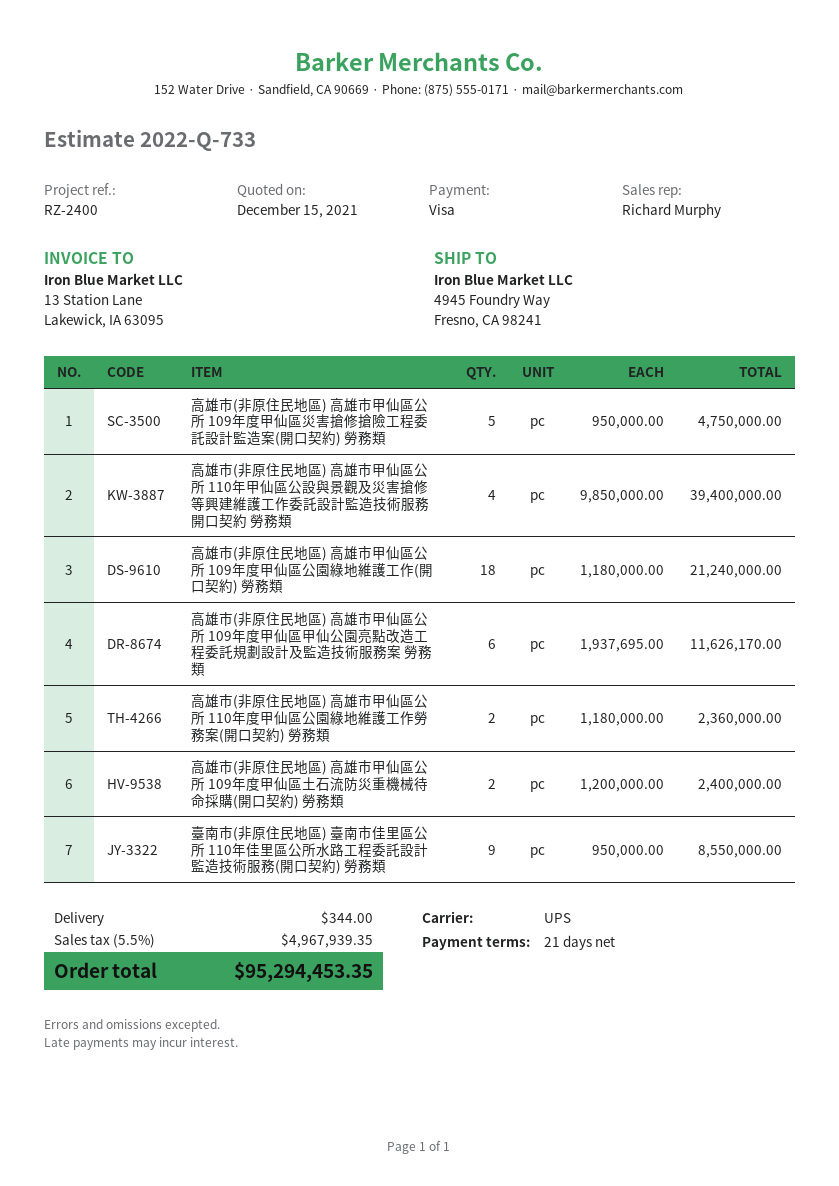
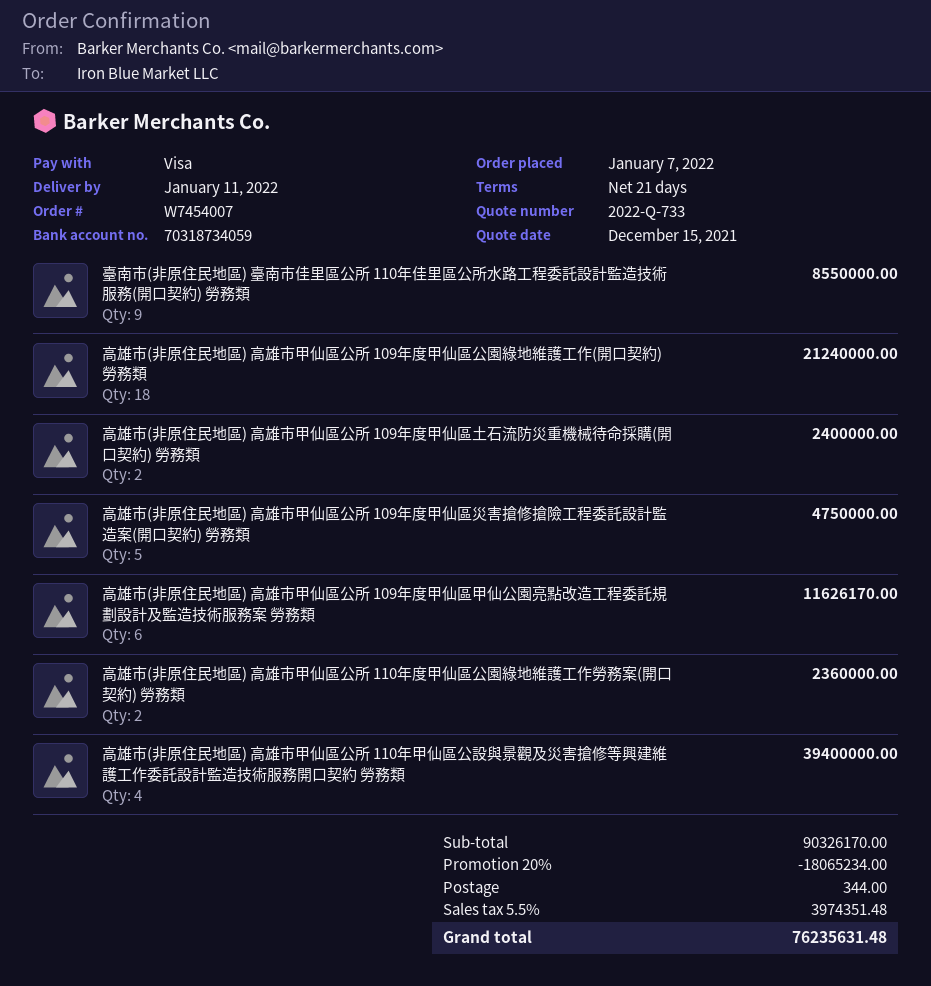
discount: none -> 20% = 18065234.00
tax: 5.5% = 4967939.35 -> 5.5% = 3974351.48
total: 95294453.35 -> 76235631.48

